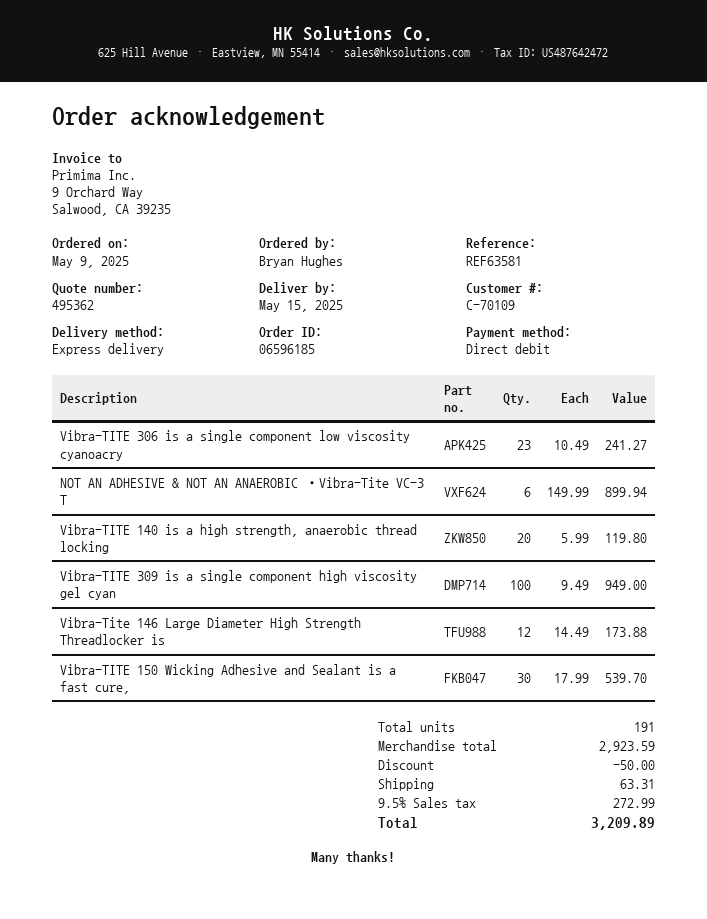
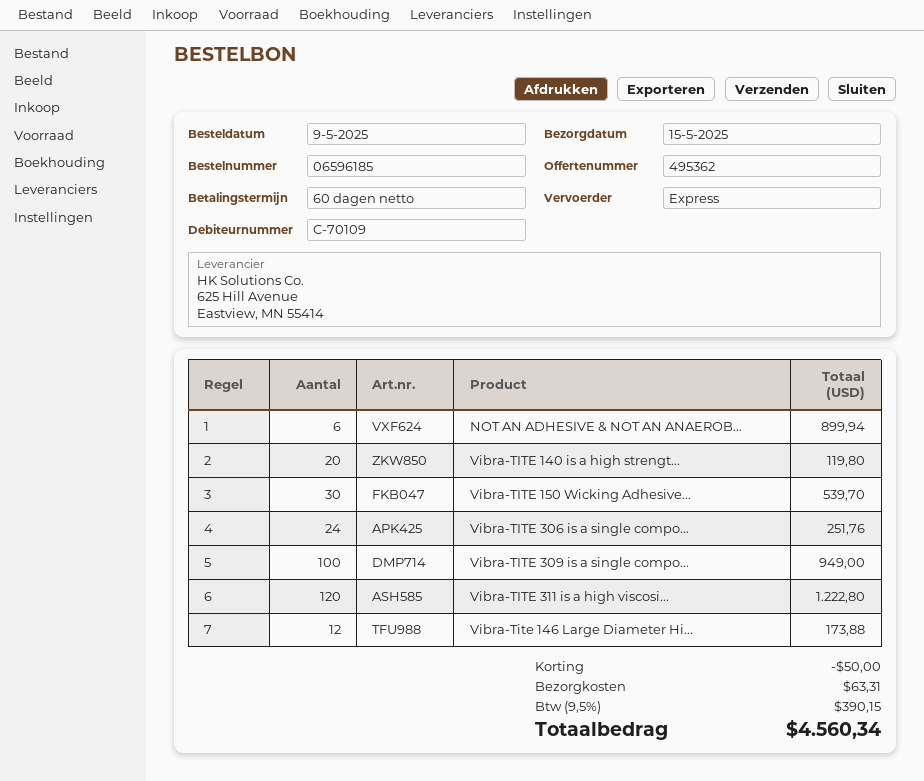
Vibra-TITE 306 is a single component low viscosity cyanoacry: 23 for 241.27 -> 24 for 251.76
Vibra-TITE 311 is a high viscosi...: none -> 120 for 1222.80
tax: 9.5% = 272.99 -> 9.5% = 390.15
total: 3209.89 -> 4560.34

